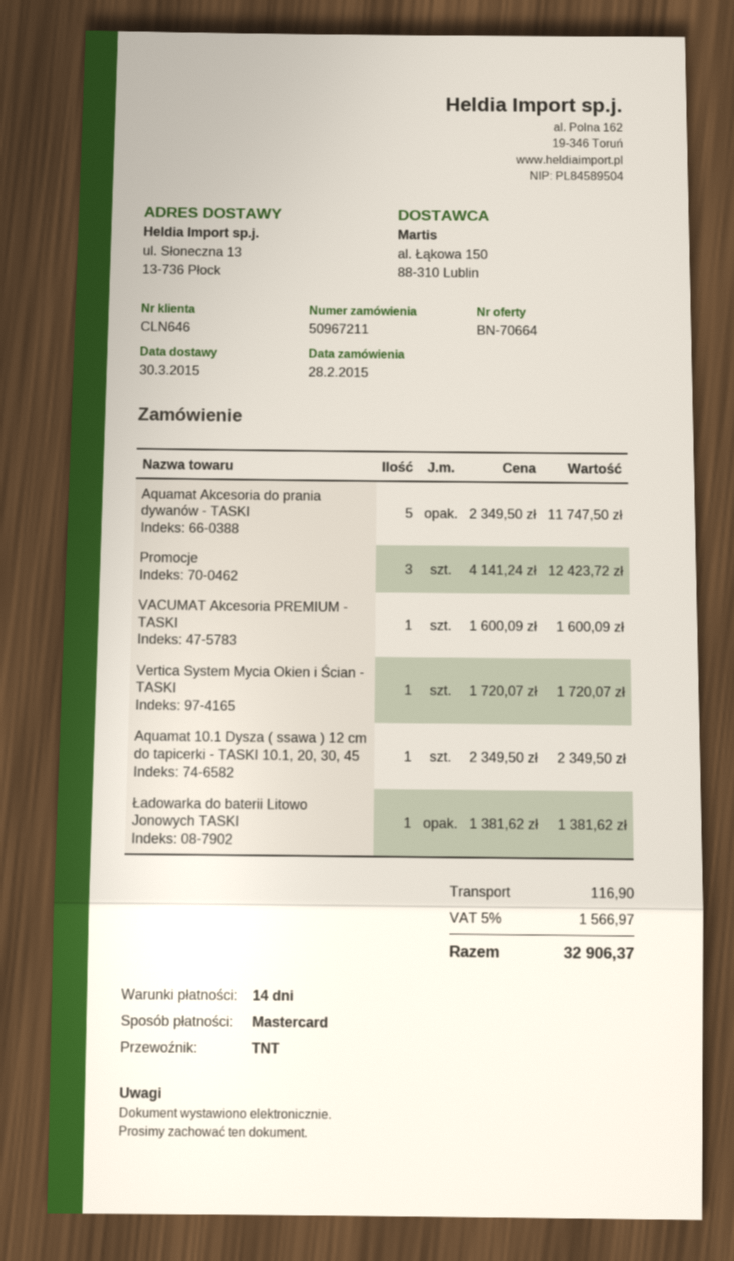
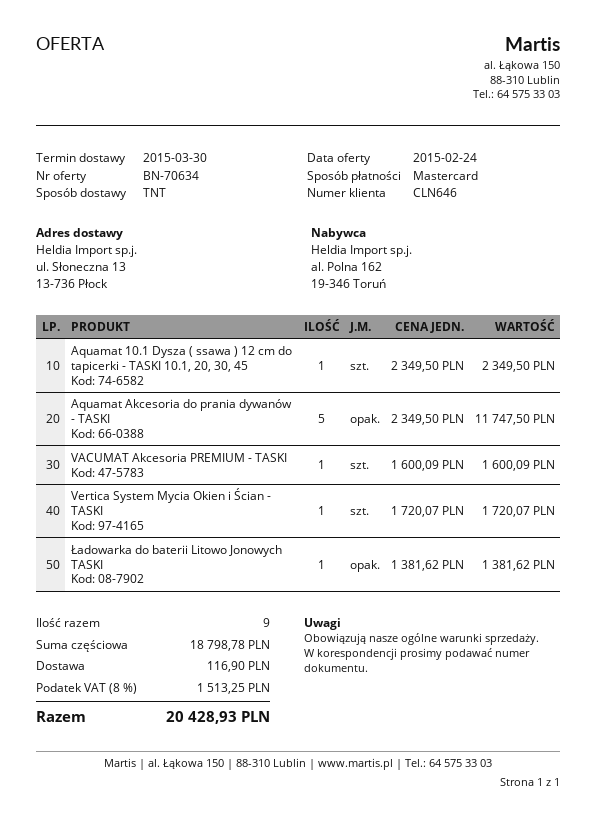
quote number: BN-70664 -> BN-70634
Promocje: 3 x 4141.24 = 12423.72 -> none
tax: 5% = 1566.97 -> 8% = 1513.25
total: 32906.37 -> 20428.93

